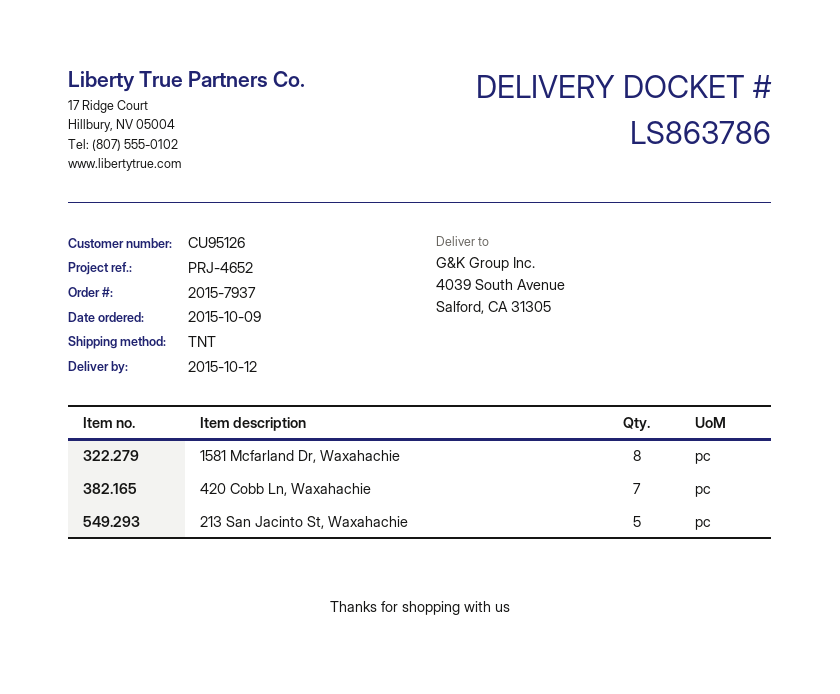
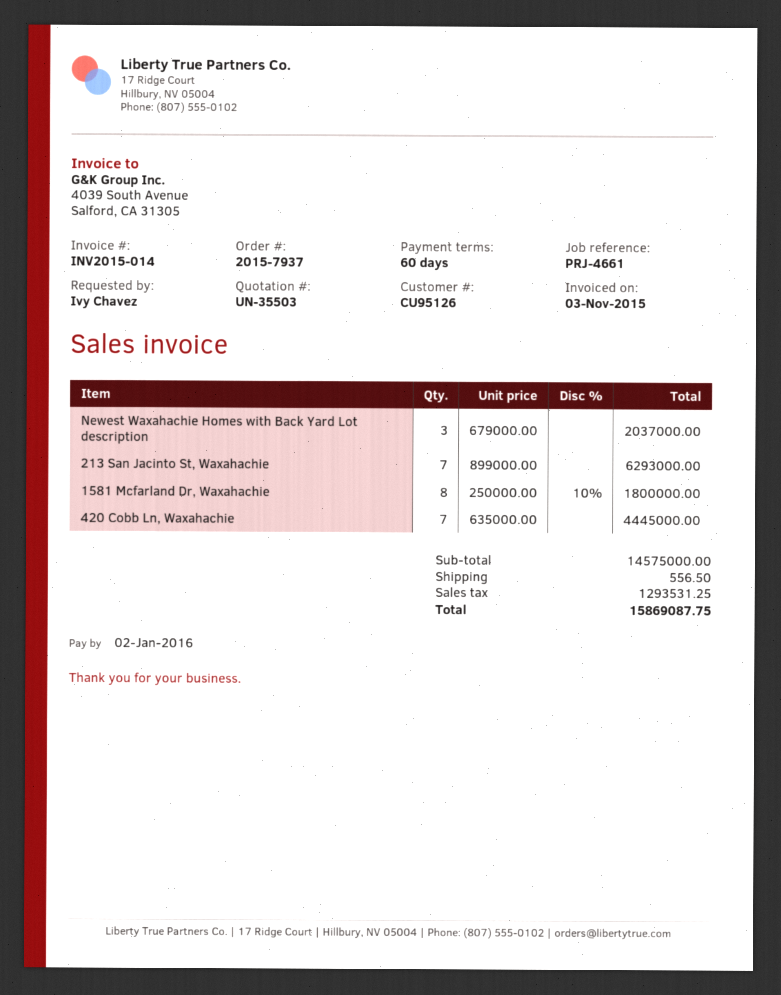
reference: PRJ-4652 -> PRJ-4661
213 San Jacinto St, Waxahachie: 5 -> 7
Newest Waxahachie Homes with Back Yard Lot description: none -> 3

